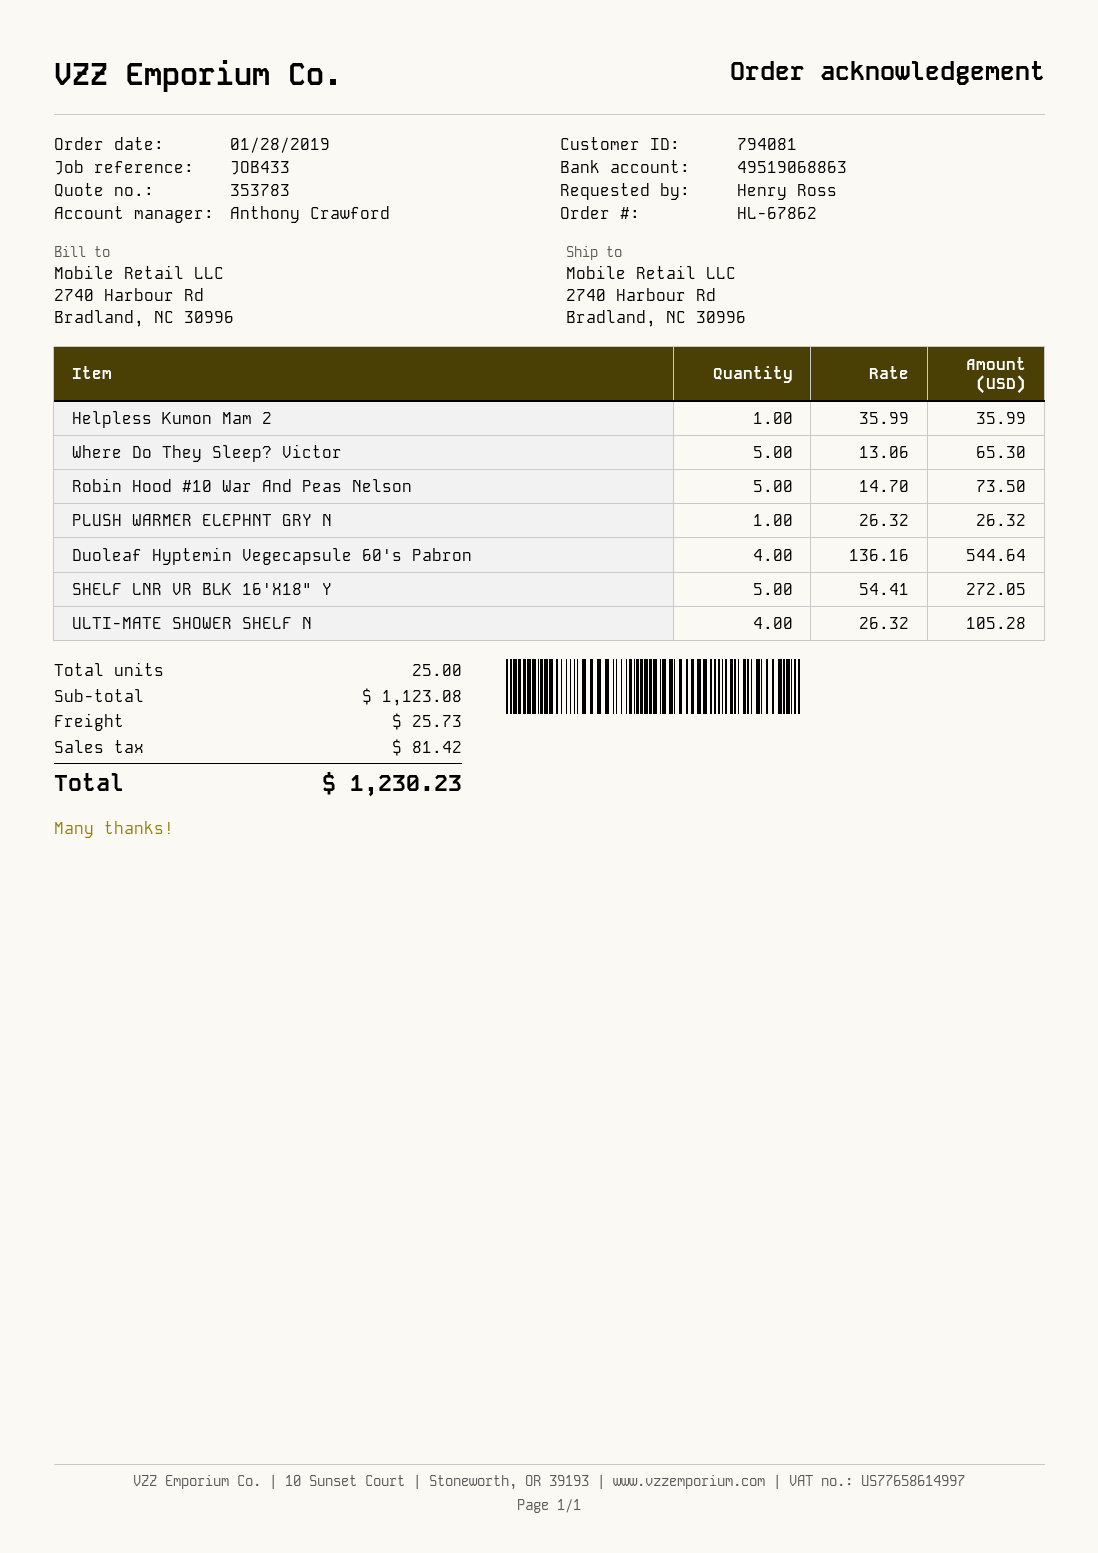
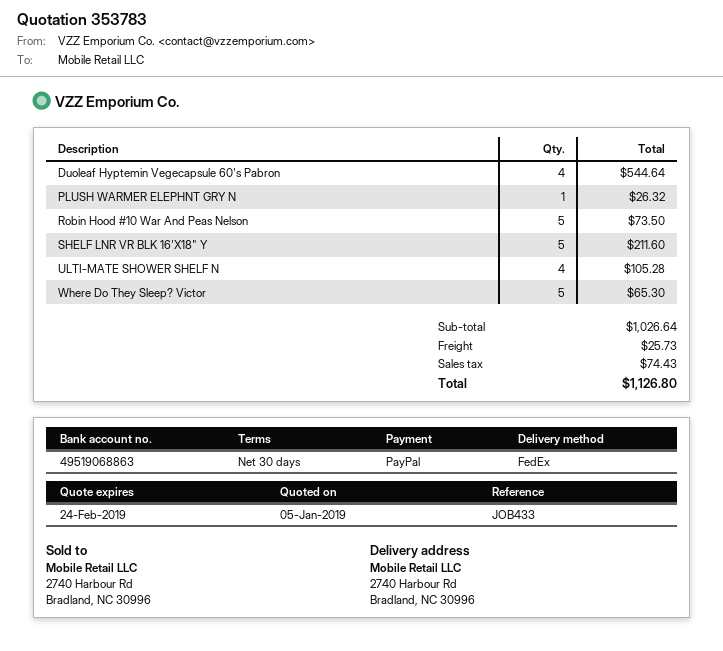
Helpless Kumon Mam 2: 1 for 35.99 -> none
SHELF LNR VR BLK 16'X18" Y: 5 for 272.05 -> 5 for 211.60
subtotal: 1123.08 -> 1026.64
tax: 81.42 -> 74.43
total: 1230.23 -> 1126.80

